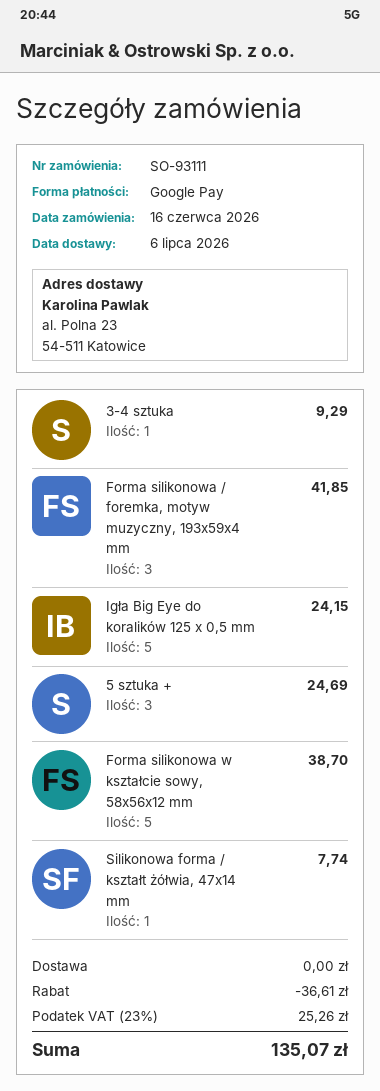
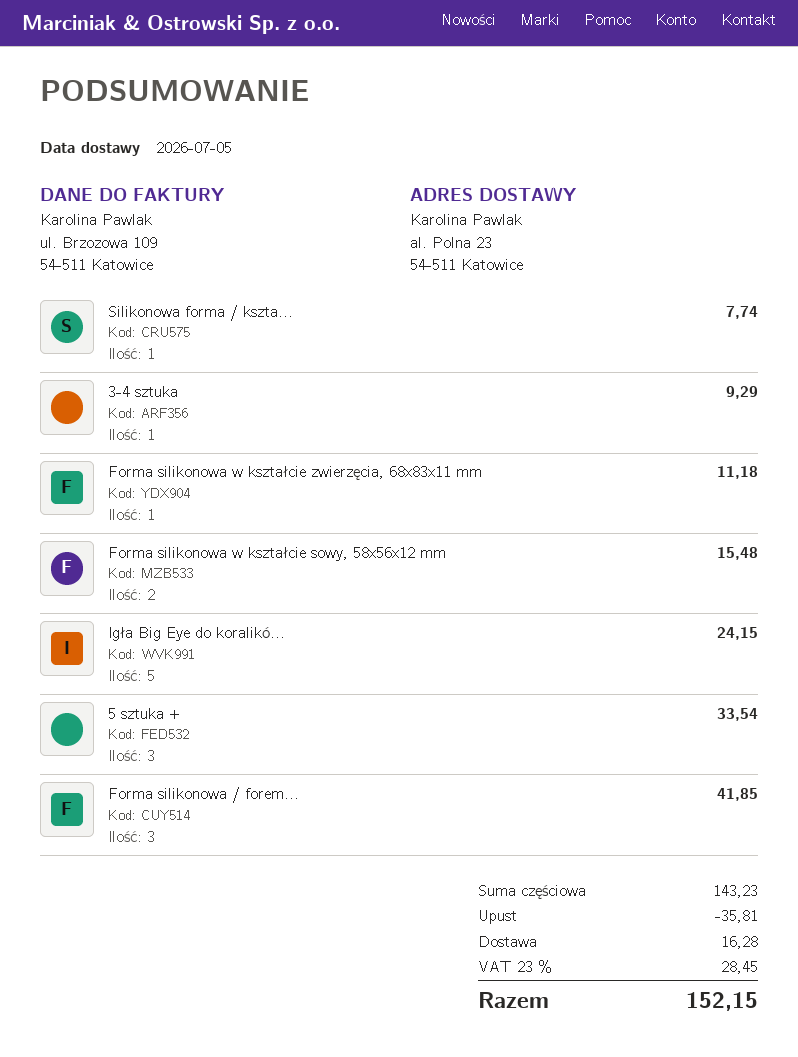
delivery date: 2026-07-06 -> 2026-07-05
5 sztuka +: 3 for 24.69 -> 3 for 33.54
Forma silikonowa w kształcie sowy, 58x56x12 mm: 5 for 38.70 -> 2 for 15.48
Forma silikonowa w kształcie zwierzęcia, 68x83x11 mm: none -> 1 for 11.18
discount: 36.61 -> 35.81
shipping: 0.00 -> 16.28
tax: 23% = 25.26 -> 23% = 28.45
total: 135.07 -> 152.15

